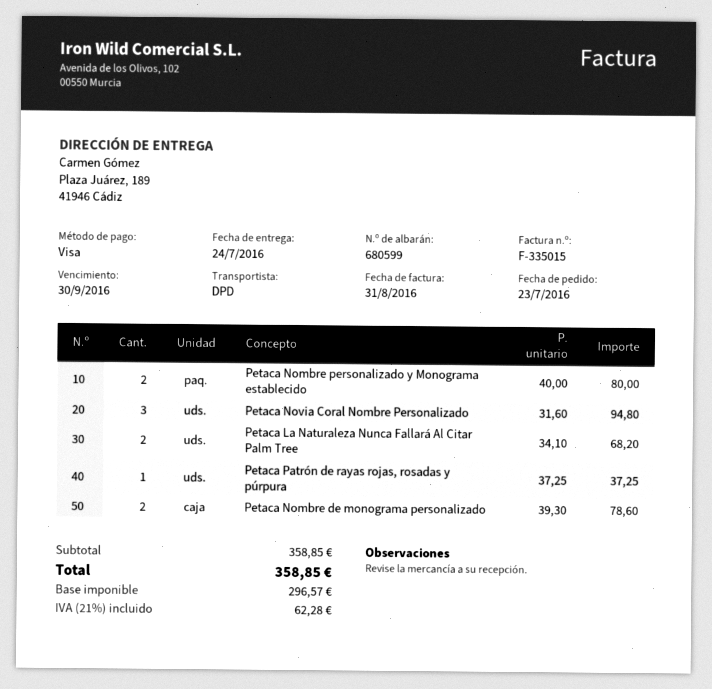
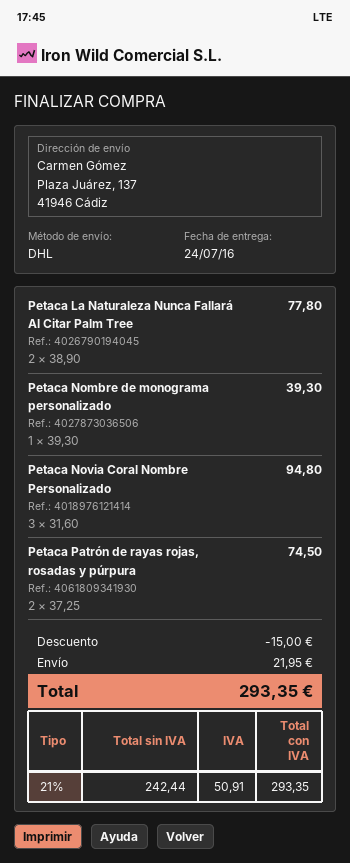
shipping method: DPD -> DHL
ship to: Plaza Juárez, 189, 41946 Cádiz -> Plaza Juárez, 137, 41946 Cádiz
Petaca Nombre personalizado y Monograma establecido: 2 x 40.00 = 80.00 -> none
Petaca La Naturaleza Nunca Fallará Al Citar Palm Tree: 2 x 34.10 = 68.20 -> 2 x 38.90 = 77.80
Petaca Patrón de rayas rojas, rosadas y púrpura: 1 x 37.25 = 37.25 -> 2 x 37.25 = 74.50
Petaca Nombre de monograma personalizado: 2 x 39.30 = 78.60 -> 1 x 39.30 = 39.30
discount: none -> 15.00
shipping: none -> 21.95
net: 296.57 -> 242.44
tax: 21% = 62.28 -> 21% = 50.91
total: 358.85 -> 293.35

